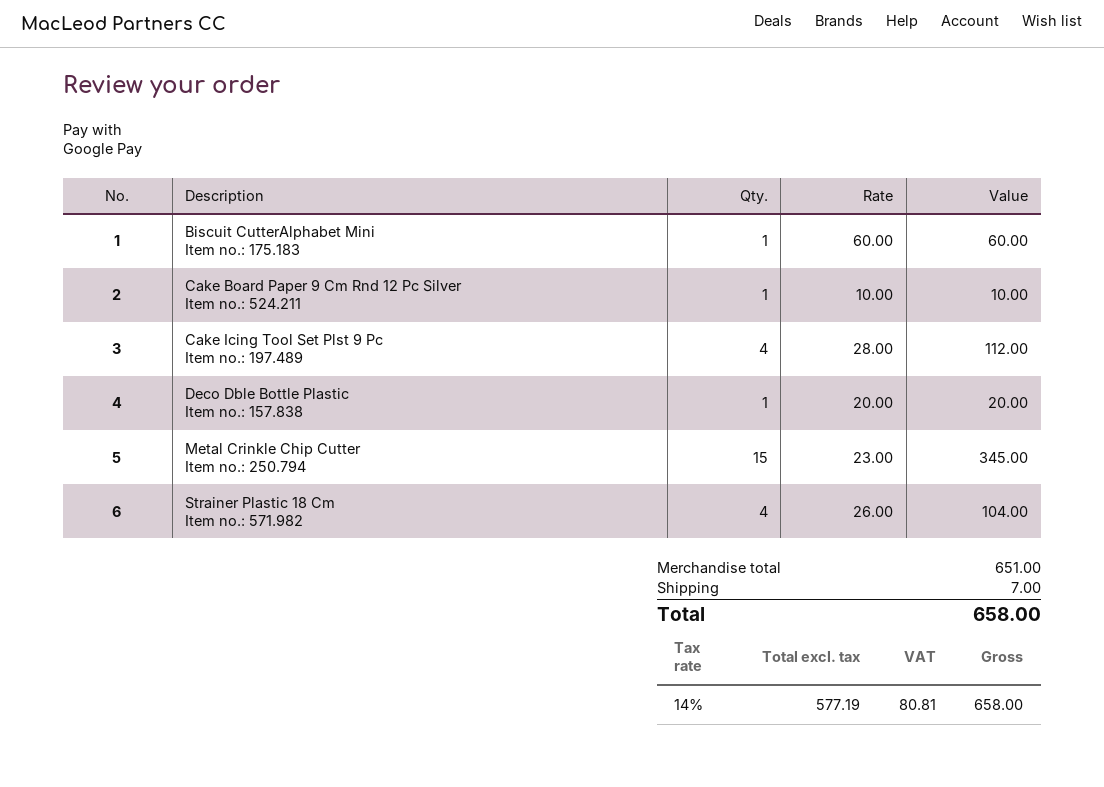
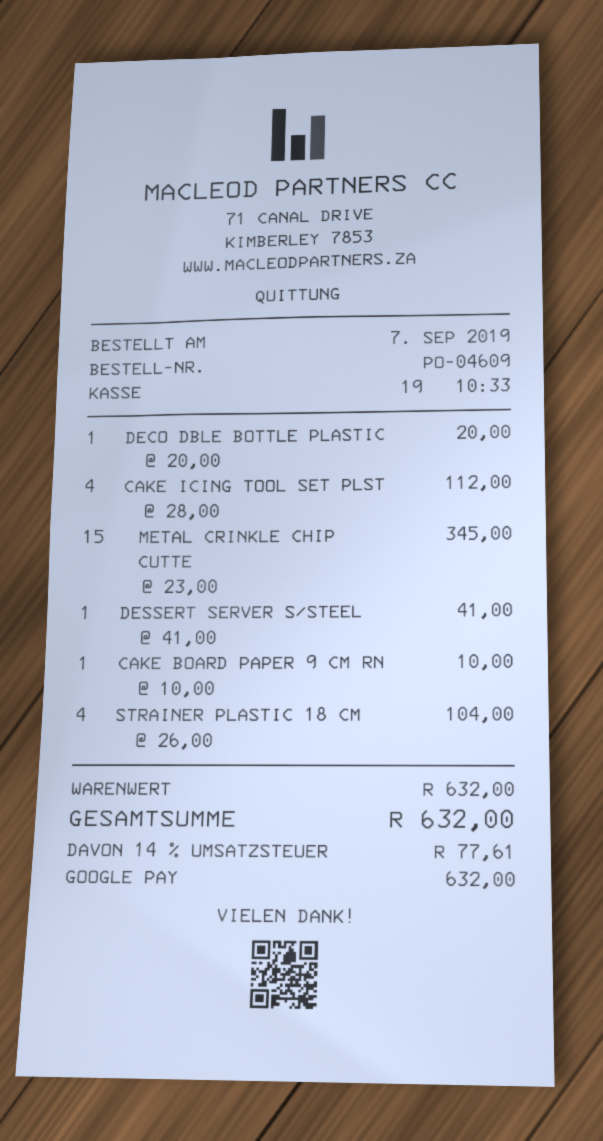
Biscuit CutterAlphabet Mini: 1 x 60.00 = 60.00 -> none
DESSERT SERVER S/STEEL: none -> 1 x 41.00 = 41.00
subtotal: 651.00 -> 632.00
shipping: 7.00 -> none
tax: 14% = 80.81 -> 14% = 77.61
total: 658.00 -> 632.00

